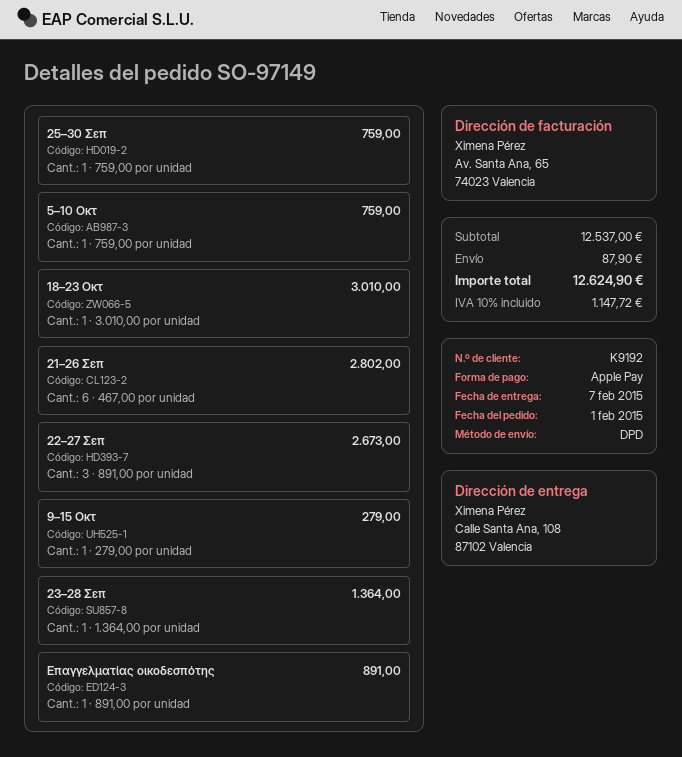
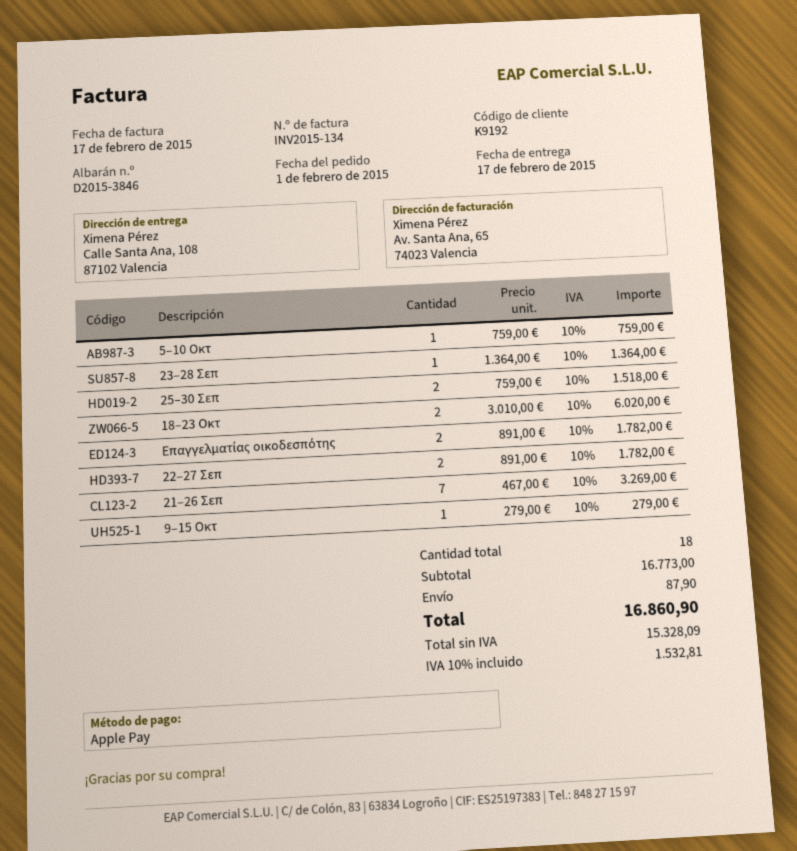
delivery date: 2015-02-07 -> 2015-02-17
25–30 Σεπ: 1 x 759.00 = 759.00 -> 2 x 759.00 = 1518.00
18–23 Οκτ: 1 x 3010.00 = 3010.00 -> 2 x 3010.00 = 6020.00
21–26 Σεπ: 6 x 467.00 = 2802.00 -> 7 x 467.00 = 3269.00
22–27 Σεπ: 3 x 891.00 = 2673.00 -> 2 x 891.00 = 1782.00
Επαγγελματίας οικοδεσπότης: 1 x 891.00 = 891.00 -> 2 x 891.00 = 1782.00
subtotal: 12537.00 -> 16773.00
tax: 10% = 1147.72 -> 10% = 1532.81
total: 12624.90 -> 16860.90

